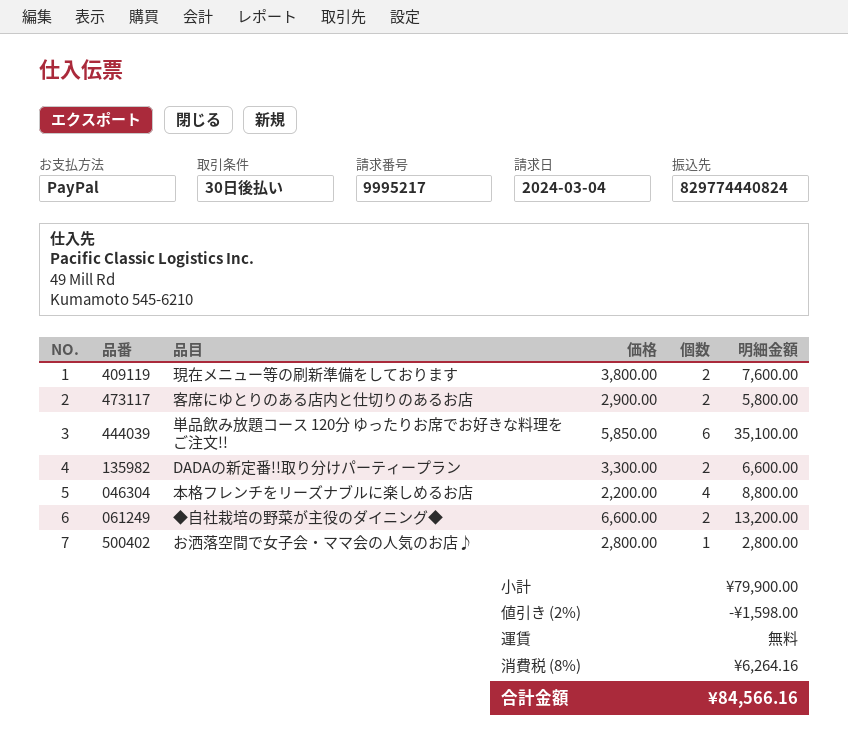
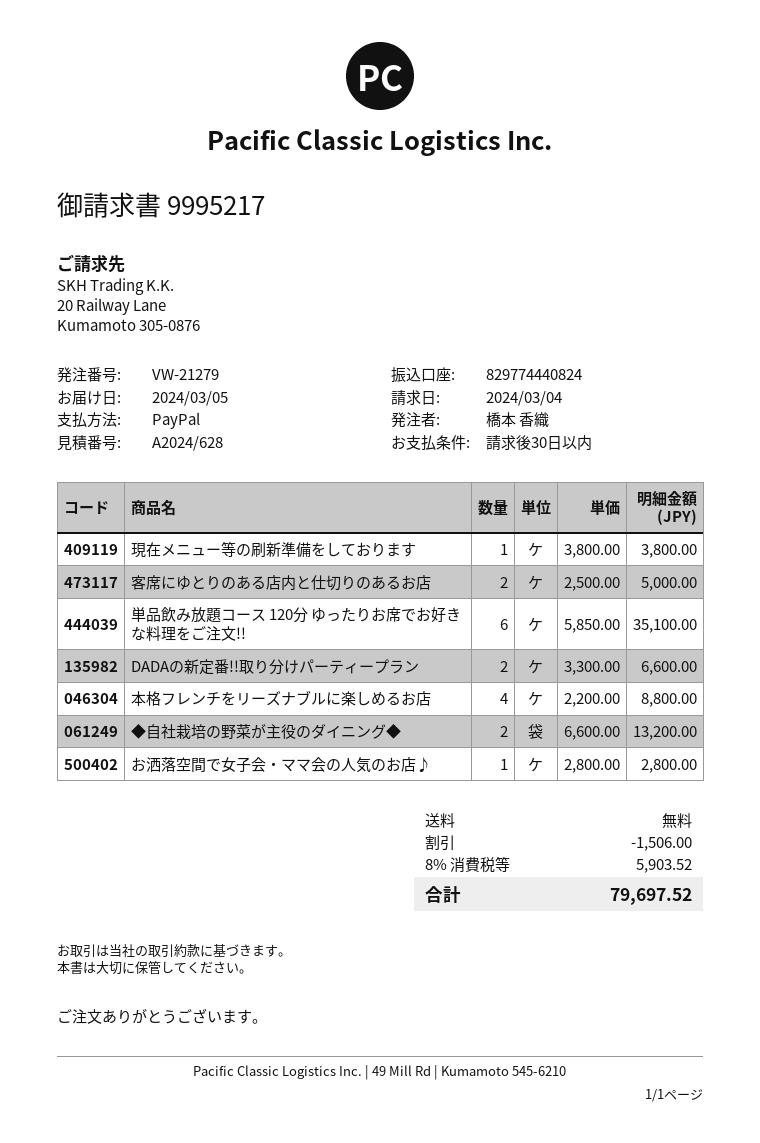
現在メニュー等の刷新準備をしております: 2 x 3800.00 = 7600.00 -> 1 x 3800.00 = 3800.00
客席にゆとりのある店内と仕切りのあるお店: 2 x 2900.00 = 5800.00 -> 2 x 2500.00 = 5000.00
discount: 1598.00 -> 1506.00
tax: 8% = 6264.16 -> 8% = 5903.52
total: 84566.16 -> 79697.52

